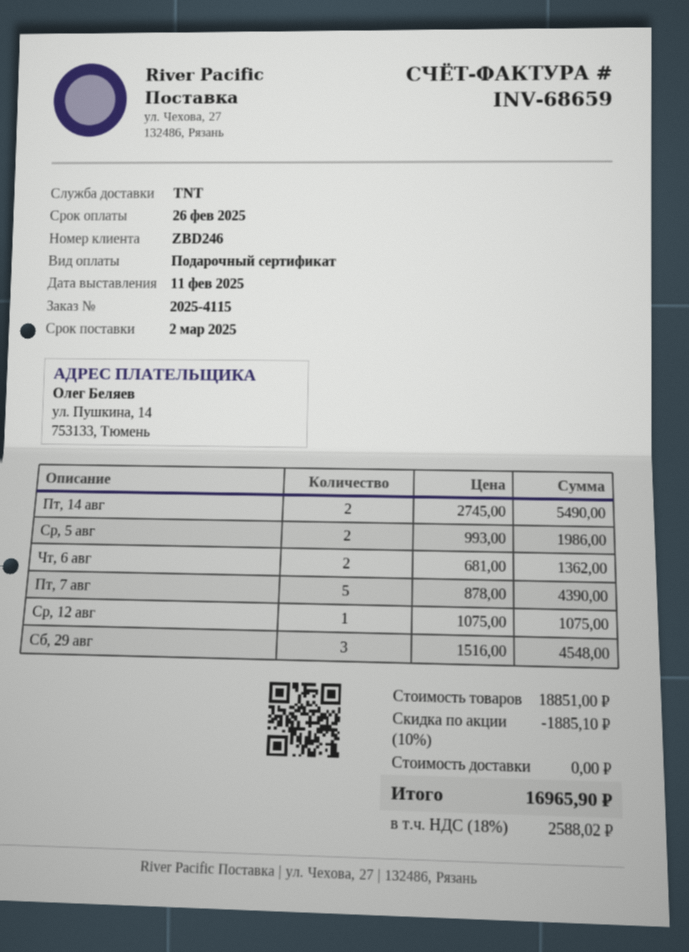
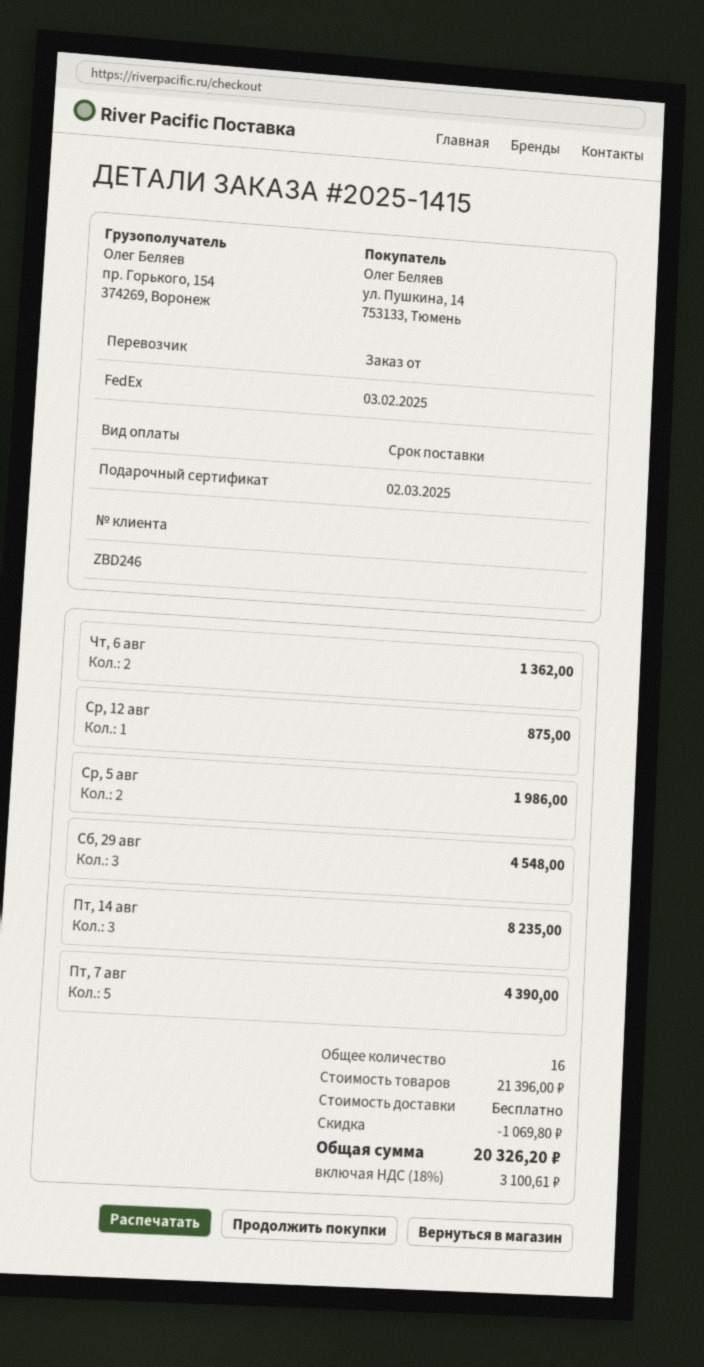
order number: 2025-4115 -> 2025-1415
shipping method: TNT -> FedEx
Пт, 14 авг: 2 for 5490.00 -> 3 for 8235.00
Ср, 12 авг: 1 for 1075.00 -> 1 for 875.00
subtotal: 18851.00 -> 21396.00
discount: 1885.10 -> 1069.80
tax: 18% = 2588.02 -> 18% = 3100.61
total: 16965.90 -> 20326.20

